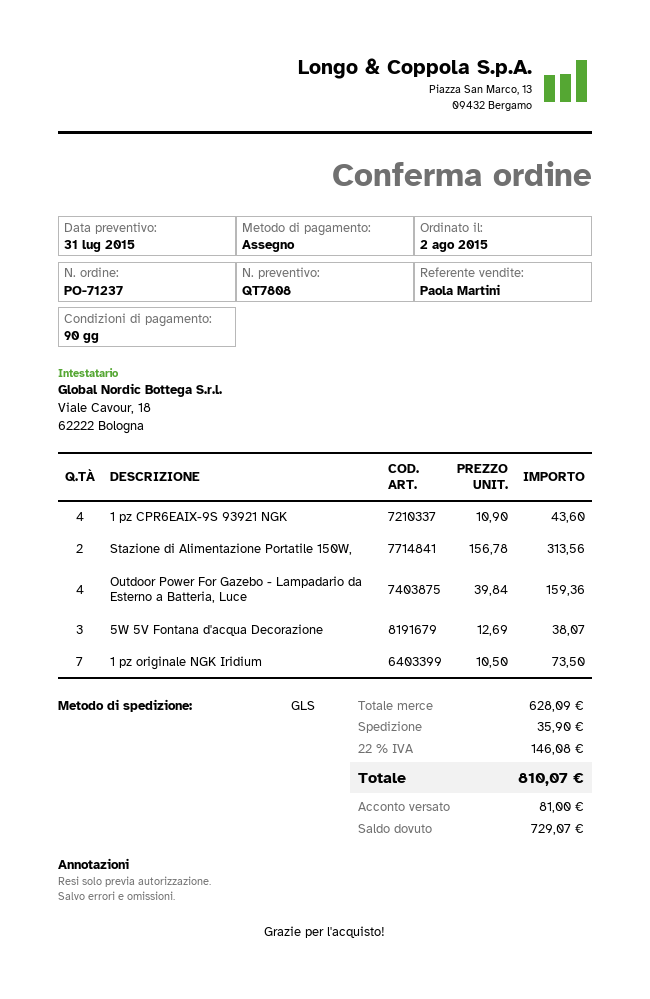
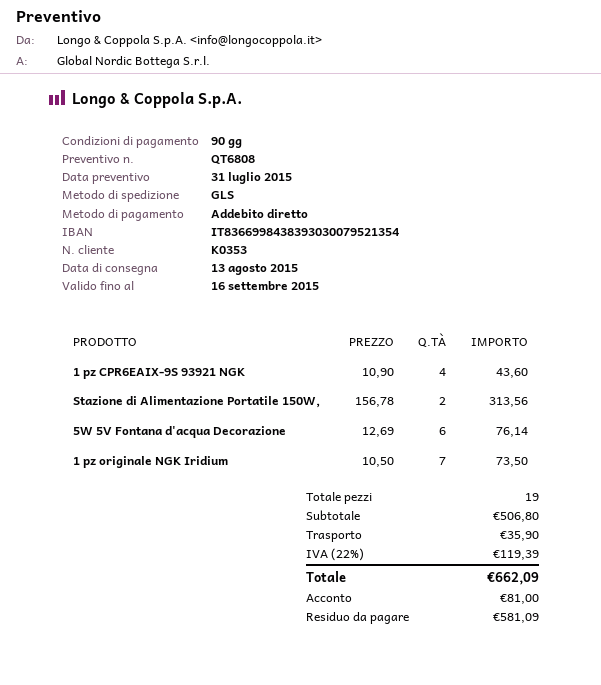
quote number: QT7808 -> QT6808
payment method: cheque -> direct debit
Outdoor Power For Gazebo - Lampadario da Esterno a Batteria, Luce: 4 x 39.84 = 159.36 -> none
5W 5V Fontana d'acqua Decorazione: 3 x 12.69 = 38.07 -> 6 x 12.69 = 76.14
subtotal: 628.09 -> 506.80
tax: 22% = 146.08 -> 22% = 119.39
total: 810.07 -> 662.09
balance: 729.07 -> 581.09

